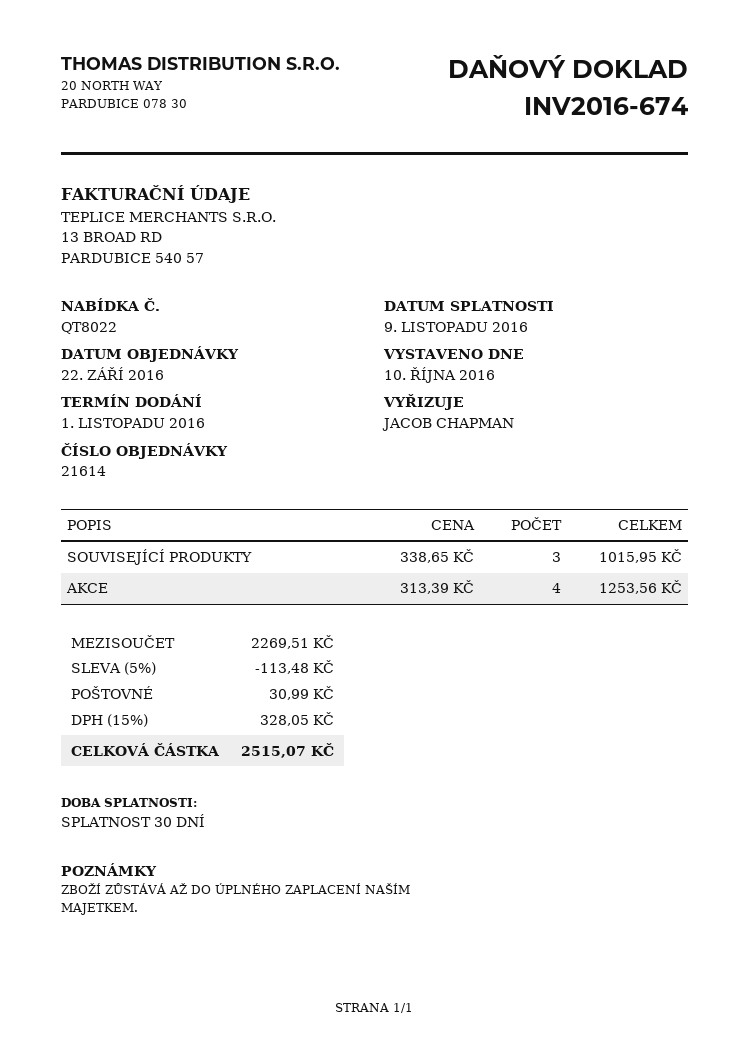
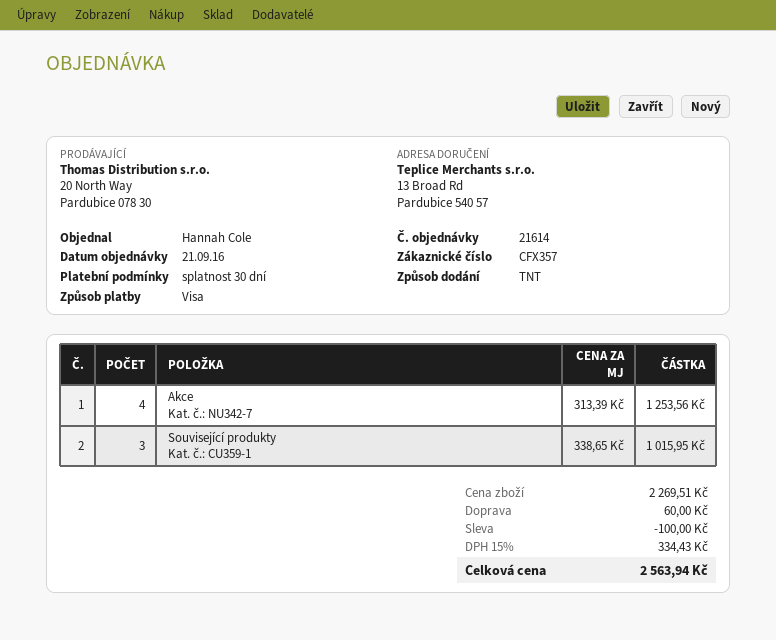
order date: 2016-09-22 -> 2016-09-21
discount: 113.48 -> 100.00
shipping: 30.99 -> 60.00
tax: 15% = 328.05 -> 15% = 334.43
total: 2515.07 -> 2563.94

